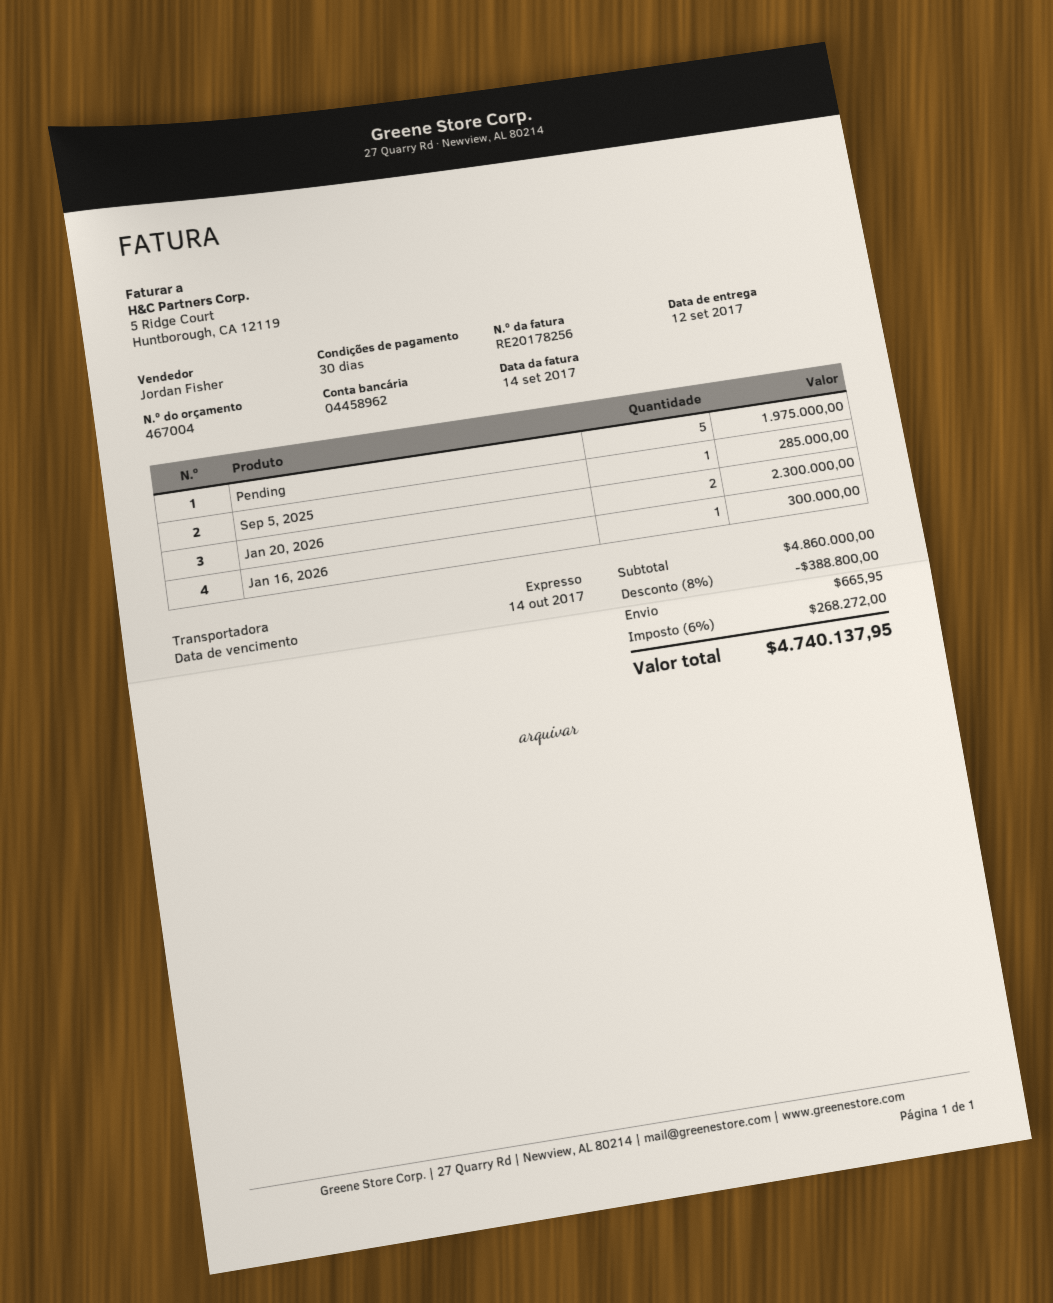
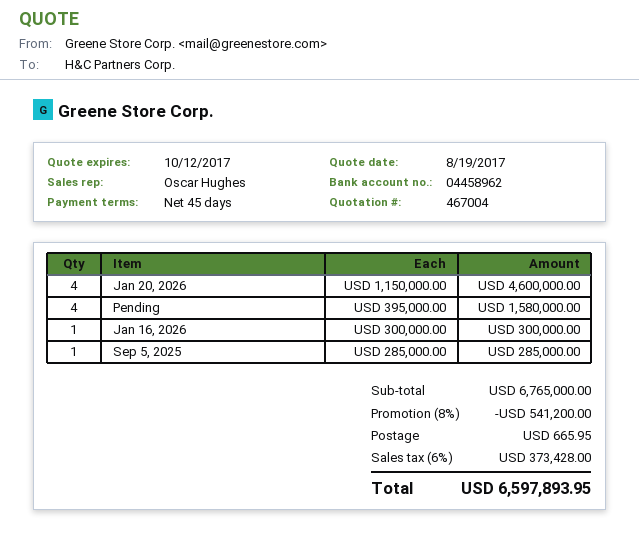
payment terms: 30 days -> 45 days
sales rep: Jordan Fisher -> Oscar Hughes
Pending: 5 for 1975000.00 -> 4 for 1580000.00
Jan 20, 2026: 2 for 2300000.00 -> 4 for 4600000.00
subtotal: 4860000.00 -> 6765000.00
discount: 8% = 388800.00 -> 8% = 541200.00
tax: 6% = 268272.00 -> 6% = 373428.00
total: 4740137.95 -> 6597893.95

